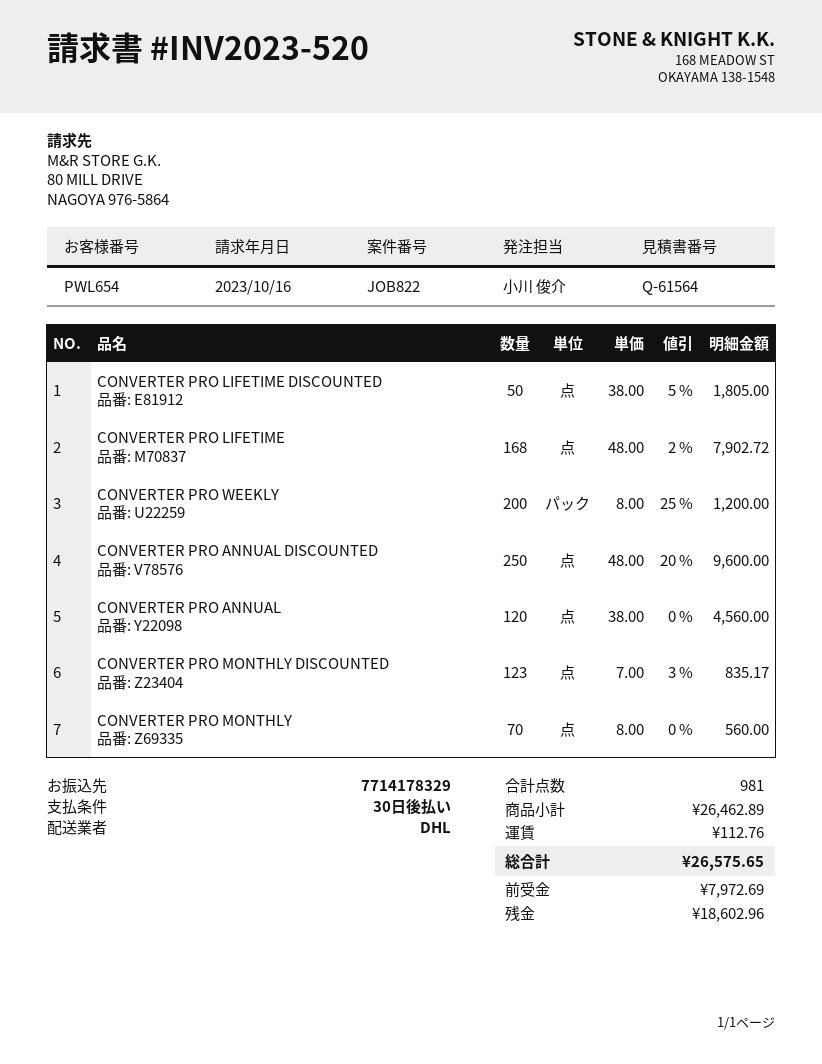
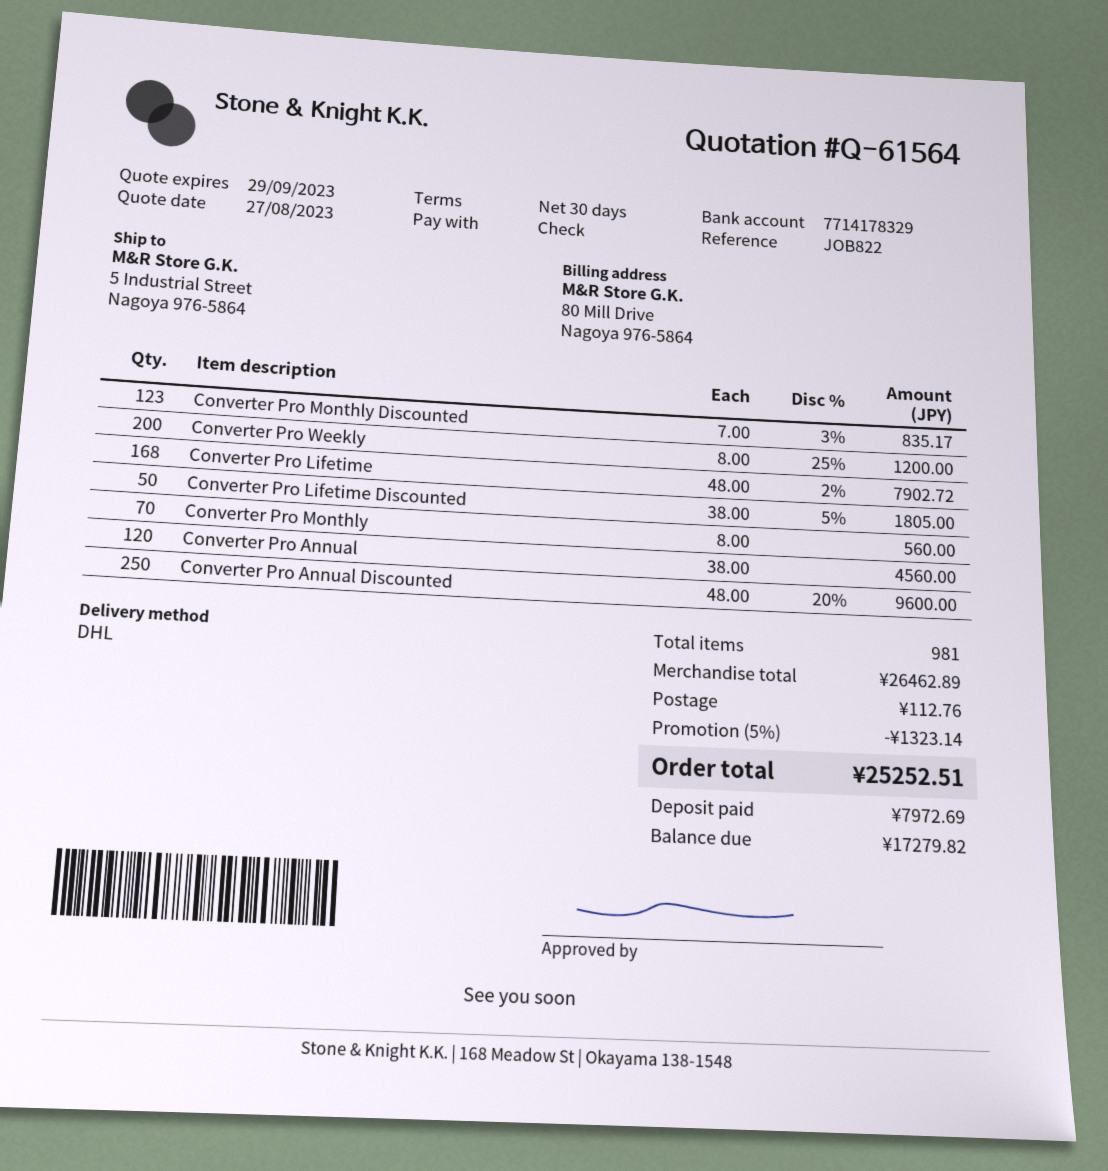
discount: none -> 5% = 1323.14
total: 26575.65 -> 25252.51
balance: 18602.96 -> 17279.82

